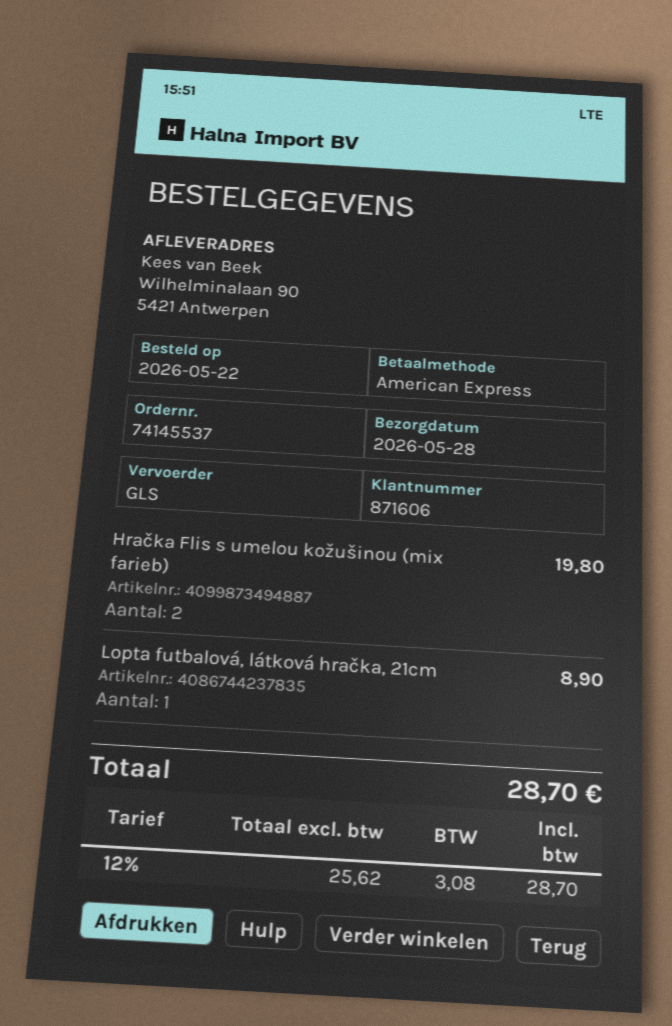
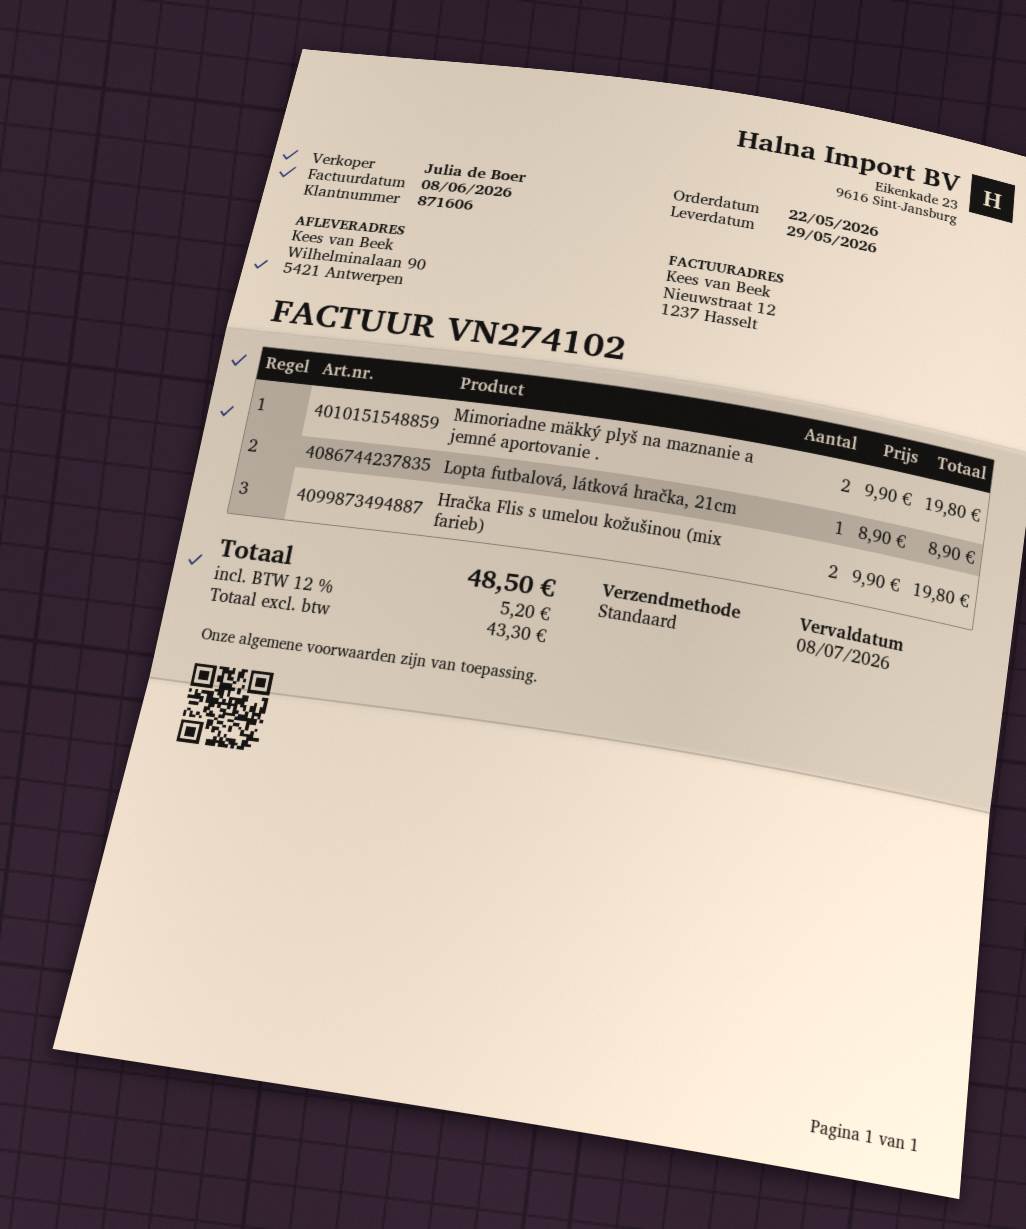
delivery date: 2026-05-28 -> 2026-05-29
shipping method: GLS -> standard
Mimoriadne mäkký plyš na maznanie a jemné aportovanie .: none -> 2 for 19.80
net: 25.62 -> 43.30
tax: 12% = 3.08 -> 12% = 5.20
total: 28.70 -> 48.50

